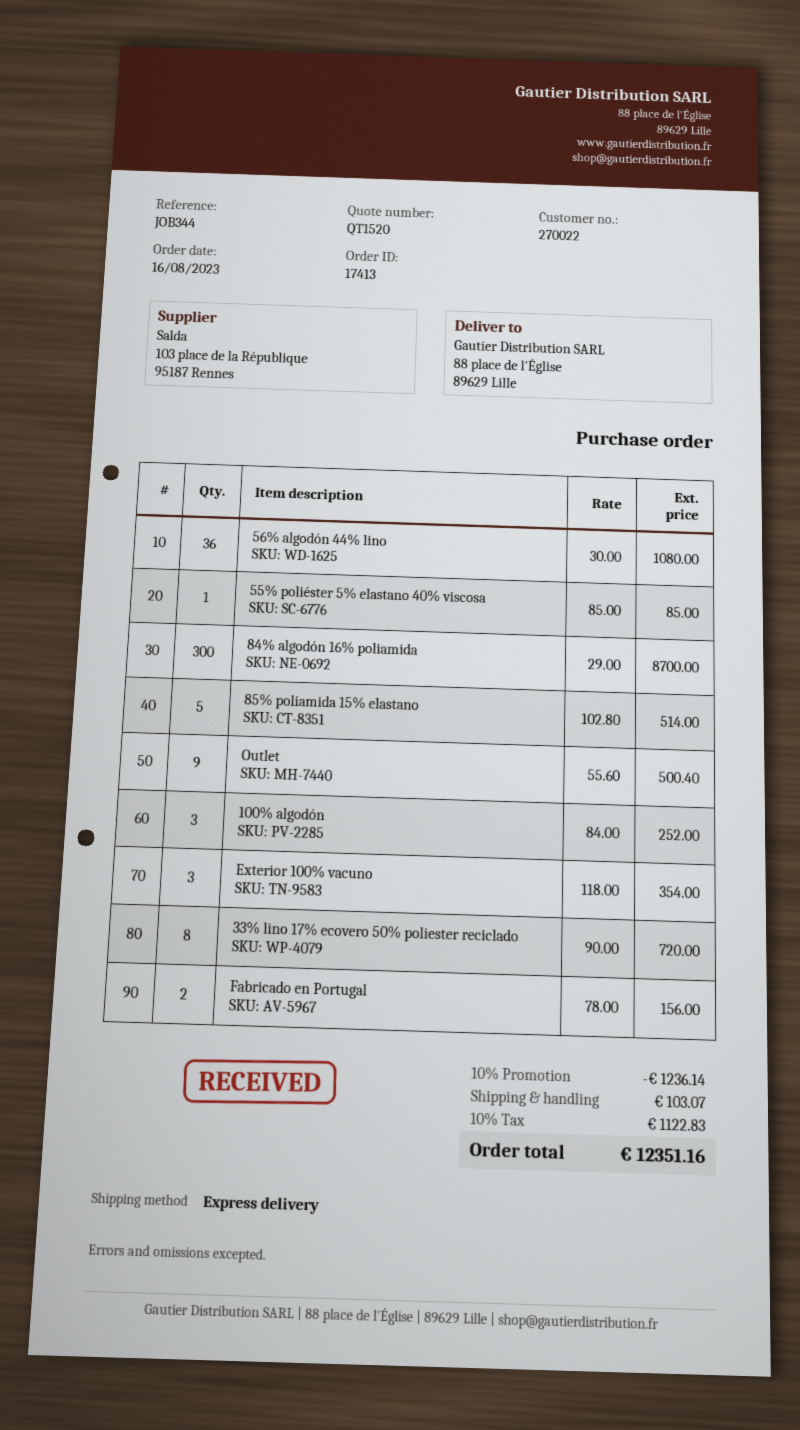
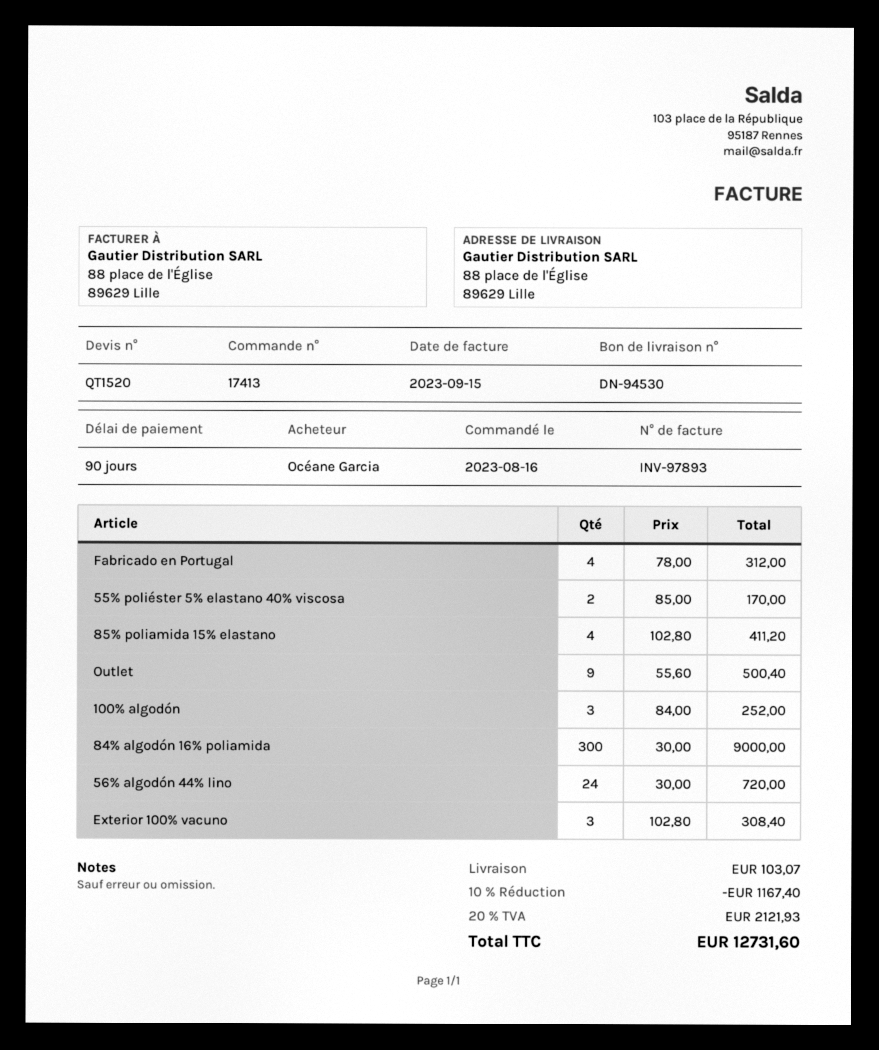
56% algodón 44% lino: 36 x 30.00 = 1080.00 -> 24 x 30.00 = 720.00
55% poliéster 5% elastano 40% viscosa: 1 x 85.00 = 85.00 -> 2 x 85.00 = 170.00
84% algodón 16% poliamida: 300 x 29.00 = 8700.00 -> 300 x 30.00 = 9000.00
85% poliamida 15% elastano: 5 x 102.80 = 514.00 -> 4 x 102.80 = 411.20
Exterior 100% vacuno: 3 x 118.00 = 354.00 -> 3 x 102.80 = 308.40
33% lino 17% ecovero 50% poliester reciclado: 8 x 90.00 = 720.00 -> none
Fabricado en Portugal: 2 x 78.00 = 156.00 -> 4 x 78.00 = 312.00
discount: 10% = 1236.14 -> 10% = 1167.40
tax: 10% = 1122.83 -> 20% = 2121.93
total: 12351.16 -> 12731.60

